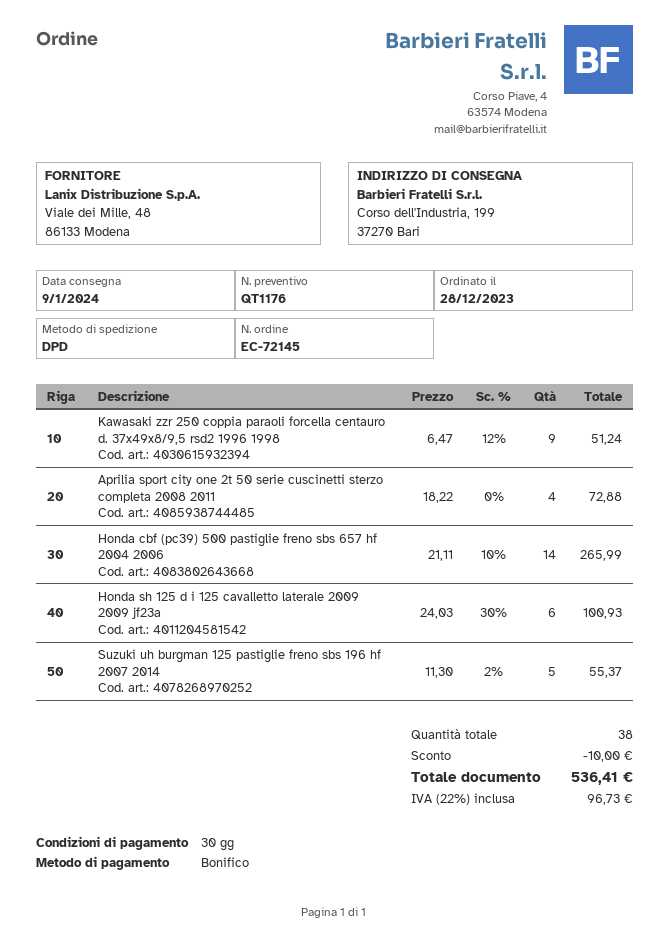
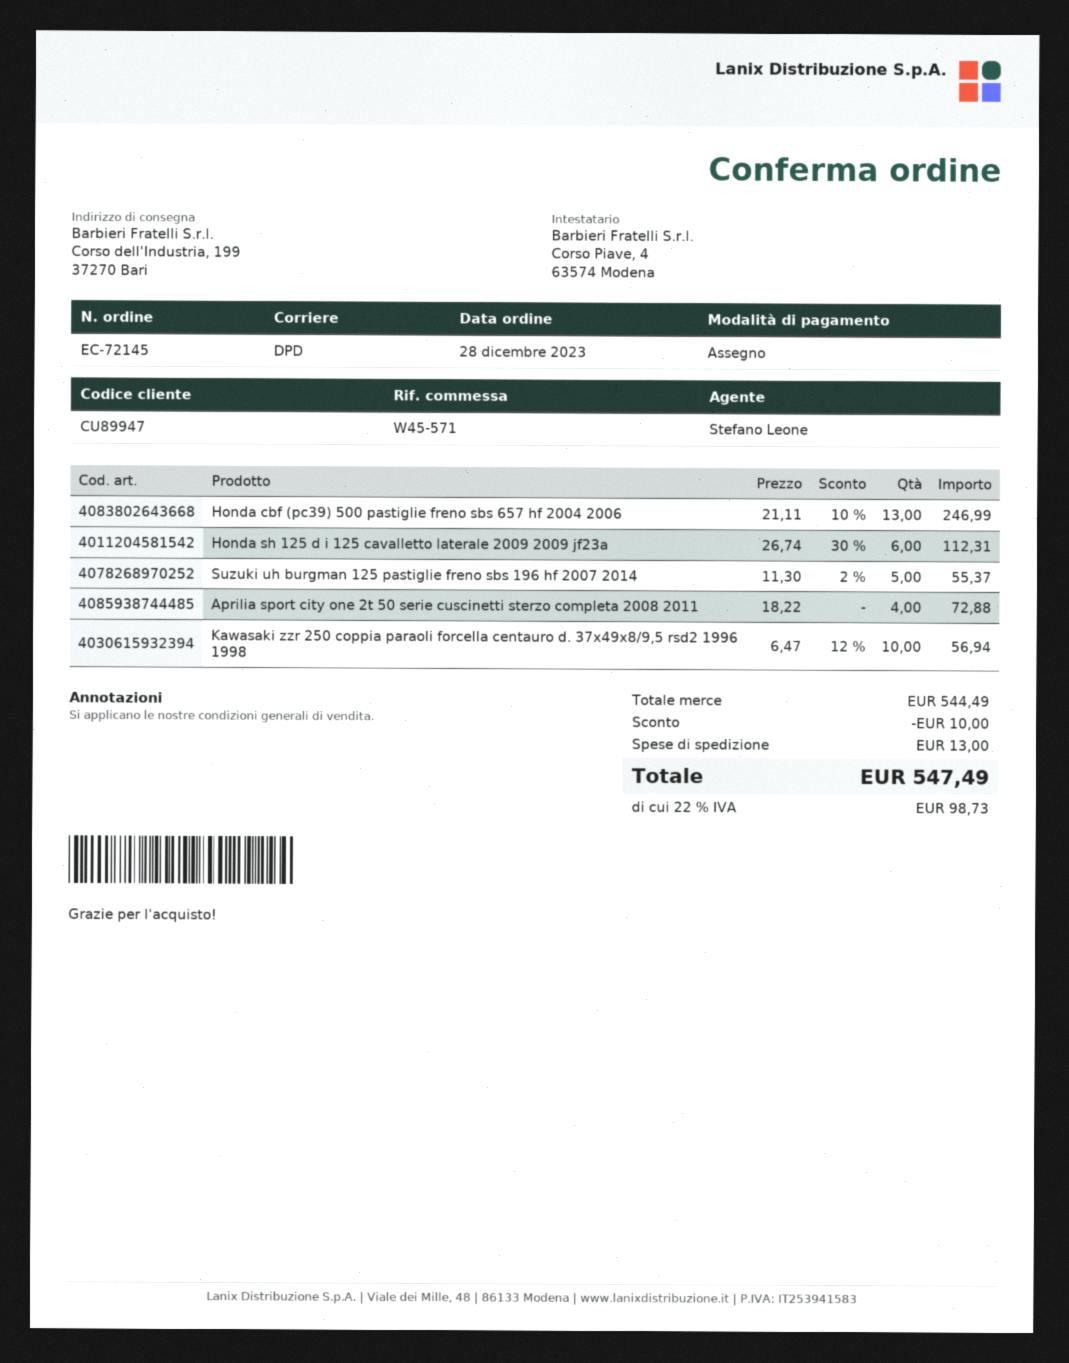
payment method: bank transfer -> cheque
Kawasaki zzr 250 coppia paraoli forcella centauro d. 37x49x8/9,5 rsd2 1996 1998: 9 x 6.47 - 12% = 51.24 -> 10 x 6.47 - 12% = 56.94
Honda cbf (pc39) 500 pastiglie freno sbs 657 hf 2004 2006: 14 x 21.11 - 10% = 265.99 -> 13 x 21.11 - 10% = 246.99
Honda sh 125 d i 125 cavalletto laterale 2009 2009 jf23a: 6 x 24.03 - 30% = 100.93 -> 6 x 26.74 - 30% = 112.31
shipping: none -> 13.00
tax: 22% = 96.73 -> 22% = 98.73
total: 536.41 -> 547.49

